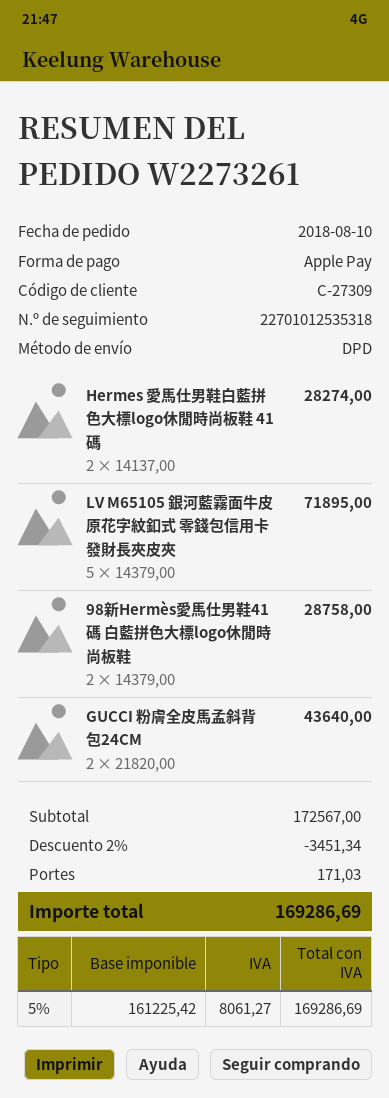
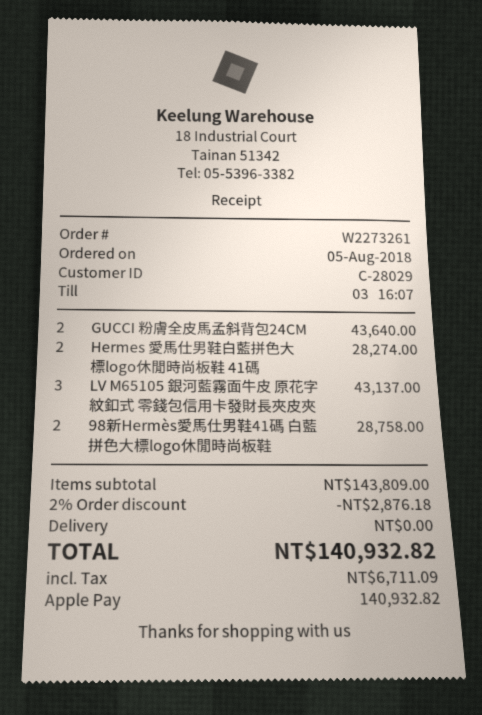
order date: 2018-08-10 -> 2018-08-05
customer number: C-27309 -> C-28029
LV M65105 銀河藍霧面牛皮 原花字紋釦式 零錢包信用卡發財長夾皮夾: 5 for 71895.00 -> 3 for 43137.00
subtotal: 172567.00 -> 143809.00
discount: 2% = 3451.34 -> 2% = 2876.18
shipping: 171.03 -> 0.00
tax: 8061.27 -> 6711.09
total: 169286.69 -> 140932.82

